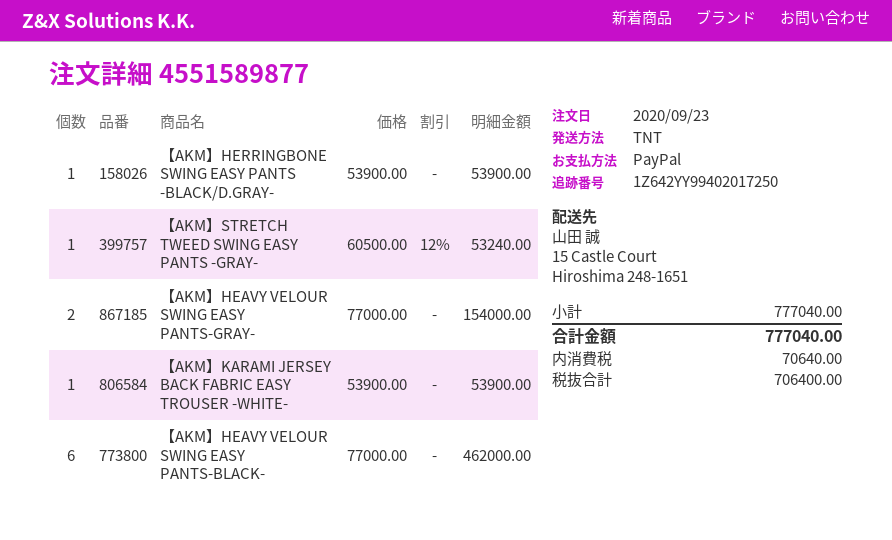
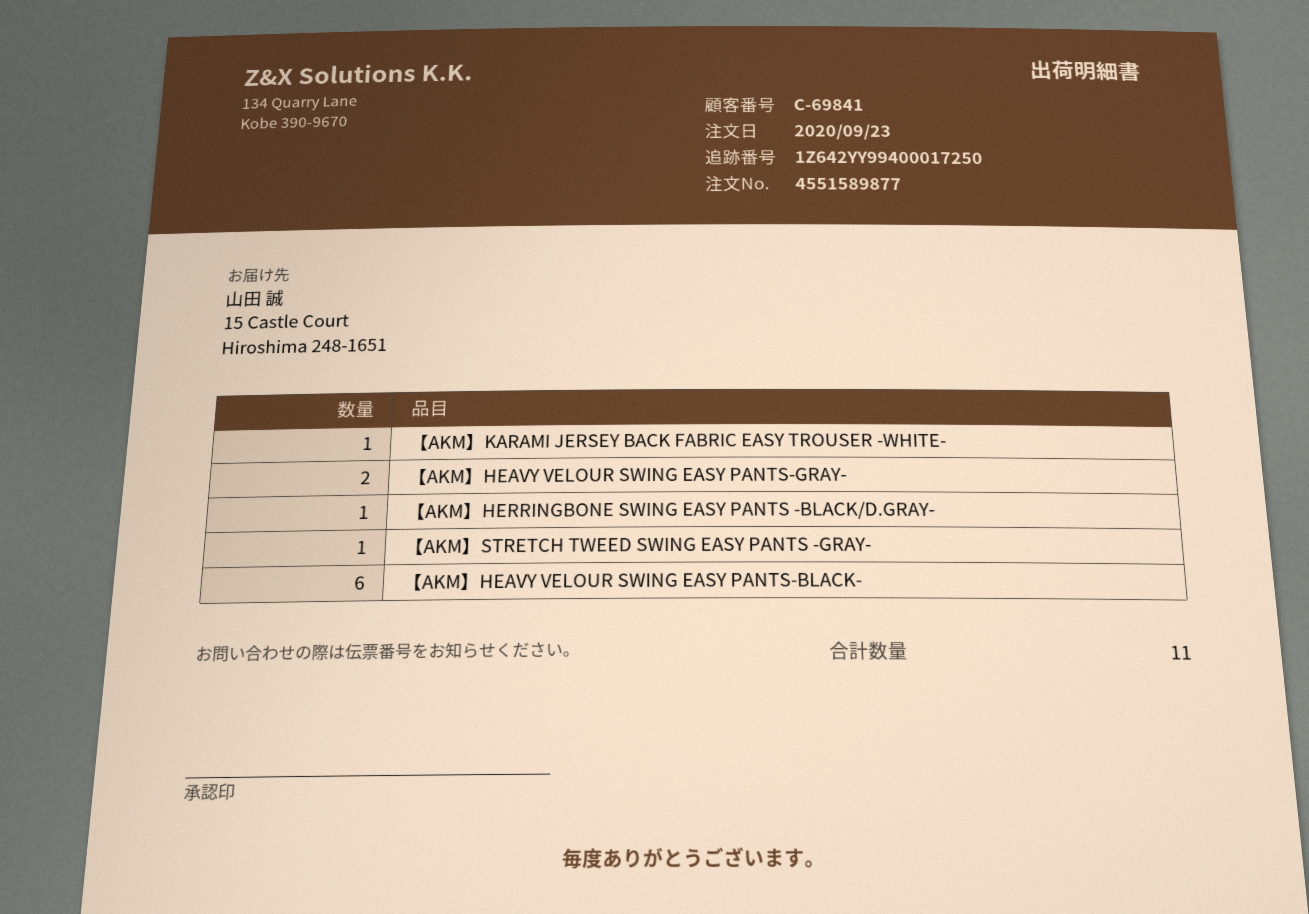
tracking number: 1Z642YY99402017250 -> 1Z642YY99400017250

